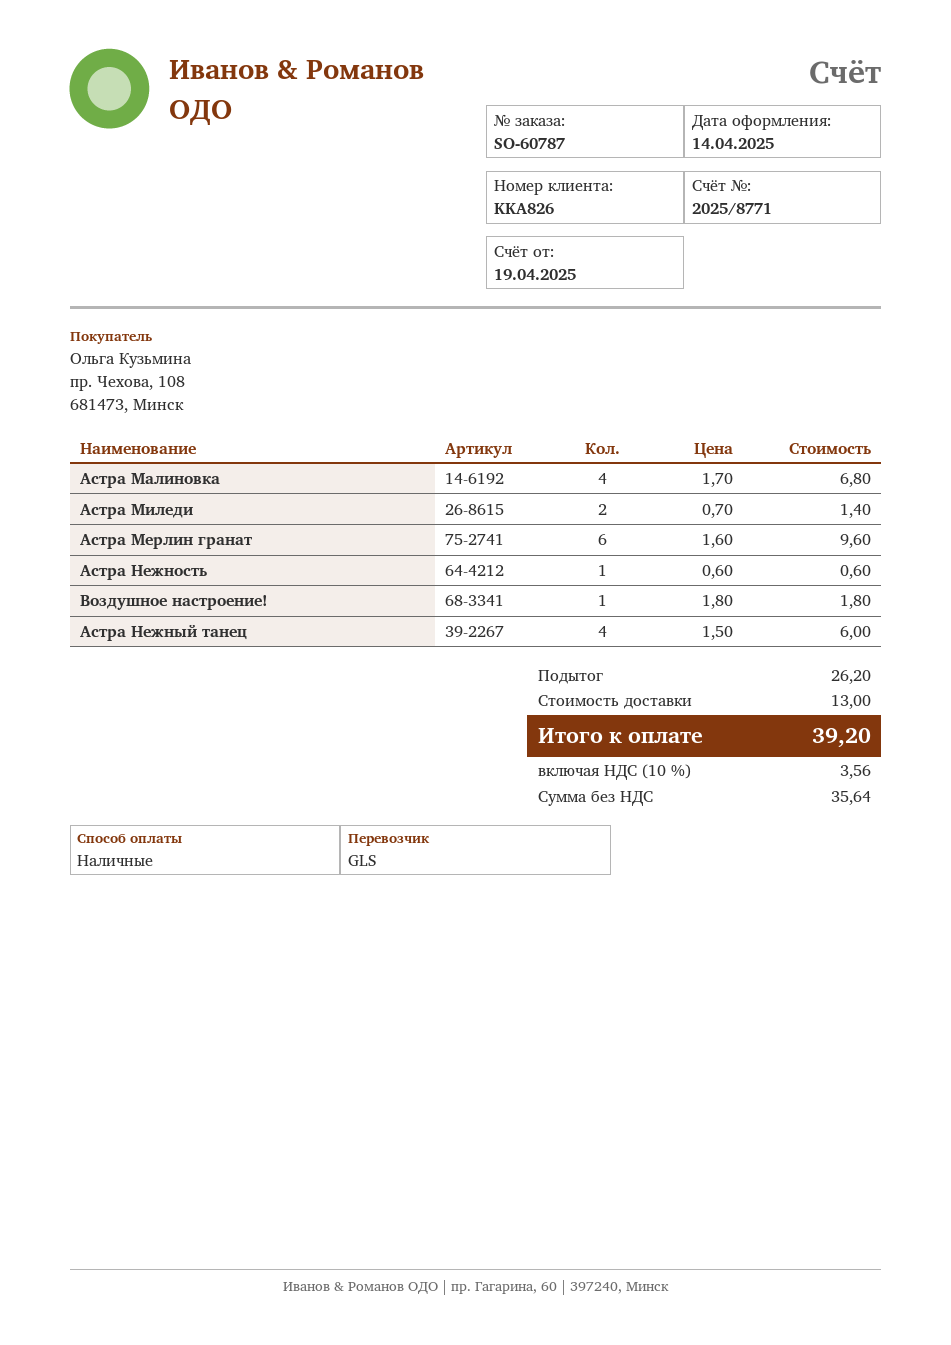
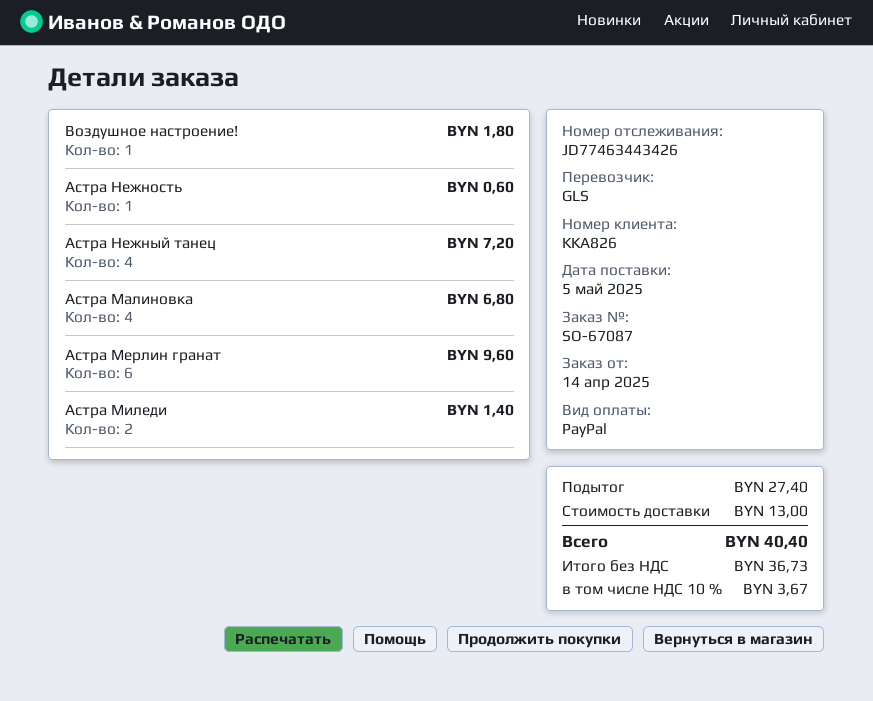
order number: SO-60787 -> SO-67087
payment method: cash -> PayPal
Астра Нежный танец: 4 for 6.00 -> 4 for 7.20
subtotal: 26.20 -> 27.40
net: 35.64 -> 36.73
tax: 10% = 3.56 -> 10% = 3.67
total: 39.20 -> 40.40

